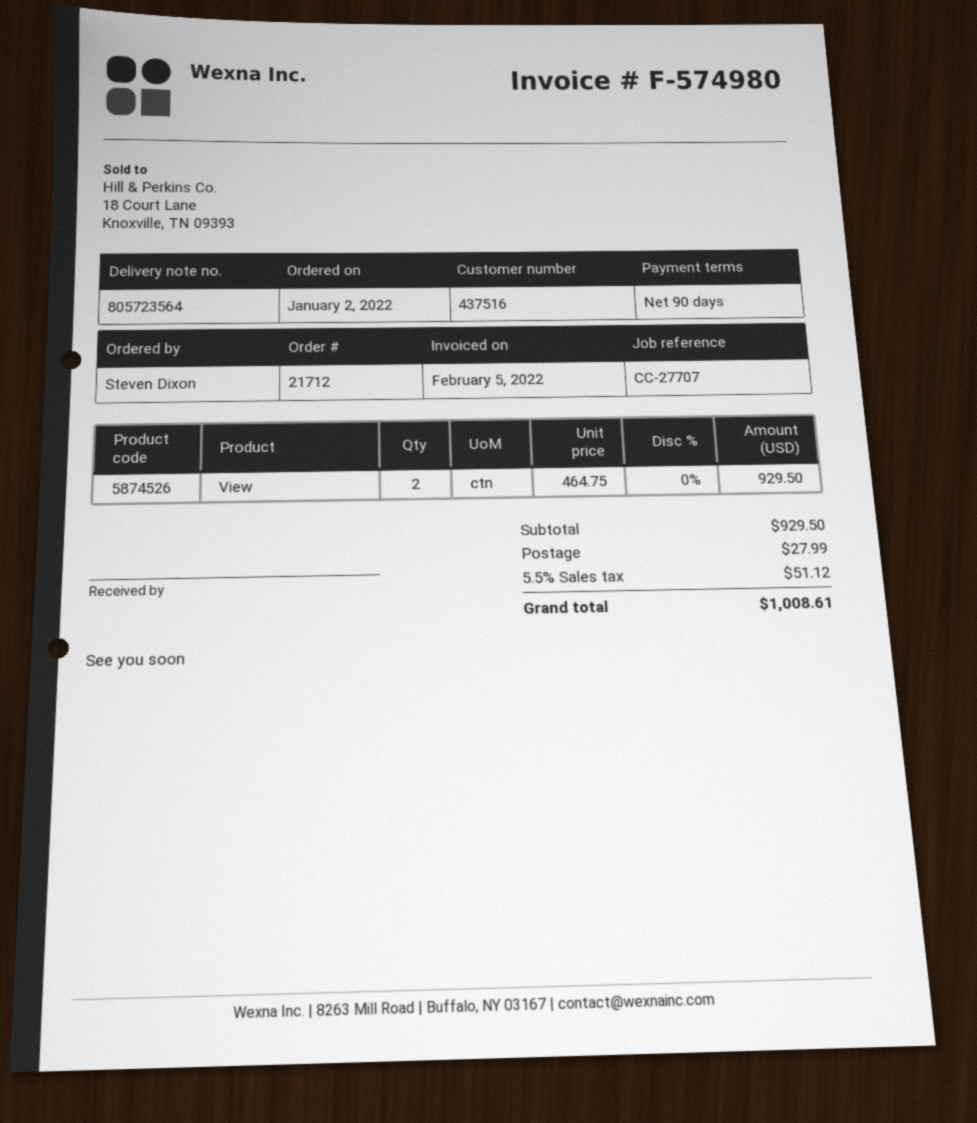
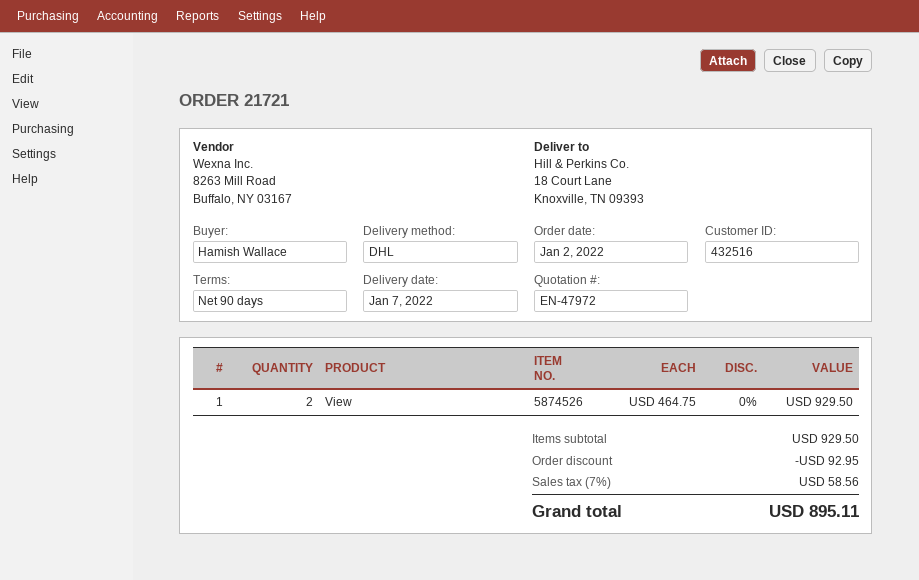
order number: 21712 -> 21721
customer number: 437516 -> 432516
ordered by: Steven Dixon -> Hamish Wallace
discount: none -> 92.95
shipping: 27.99 -> none
tax: 5.5% = 51.12 -> 7% = 58.56
total: 1008.61 -> 895.11

